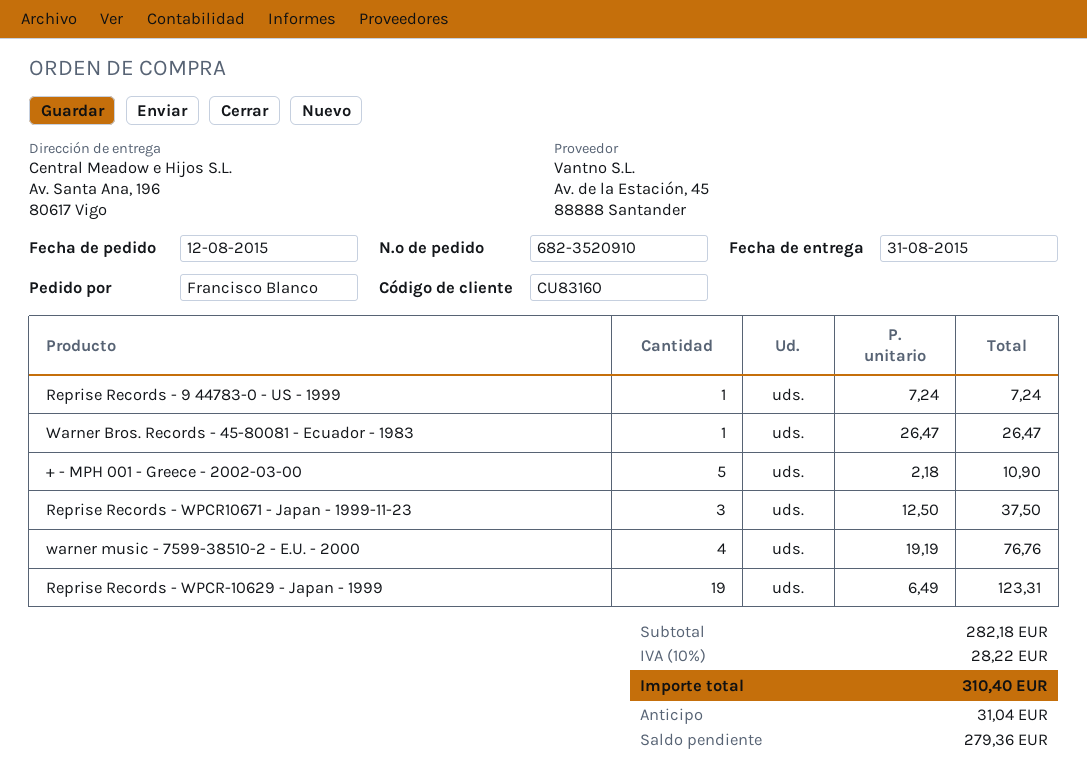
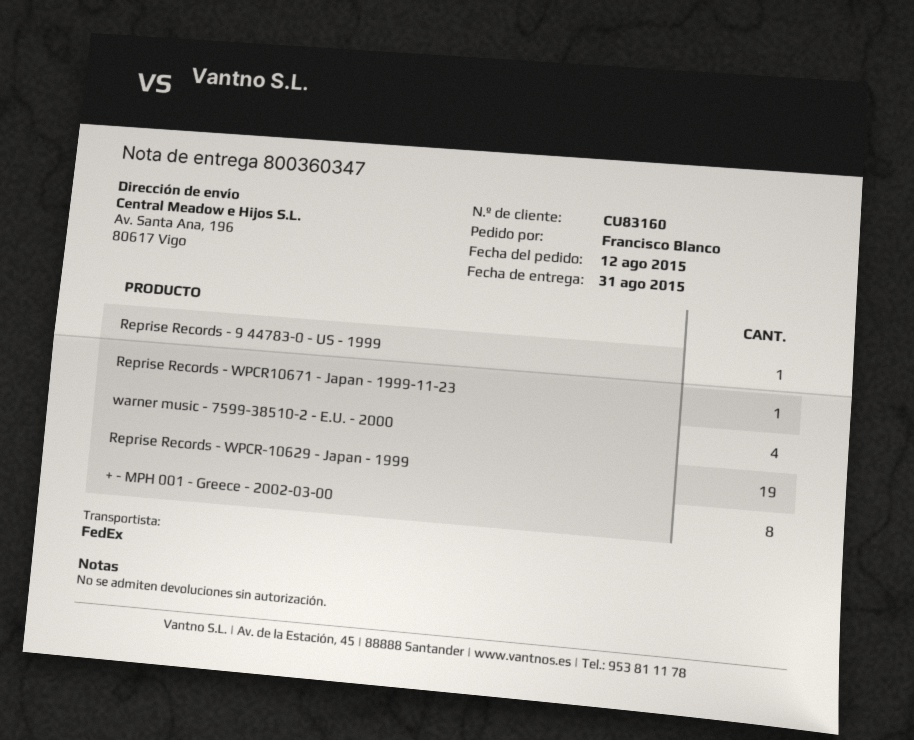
Warner Bros. Records - 45-80081 - Ecuador - 1983: 1 -> none
+ - MPH 001 - Greece - 2002-03-00: 5 -> 8
Reprise Records - WPCR10671 - Japan - 1999-11-23: 3 -> 1

